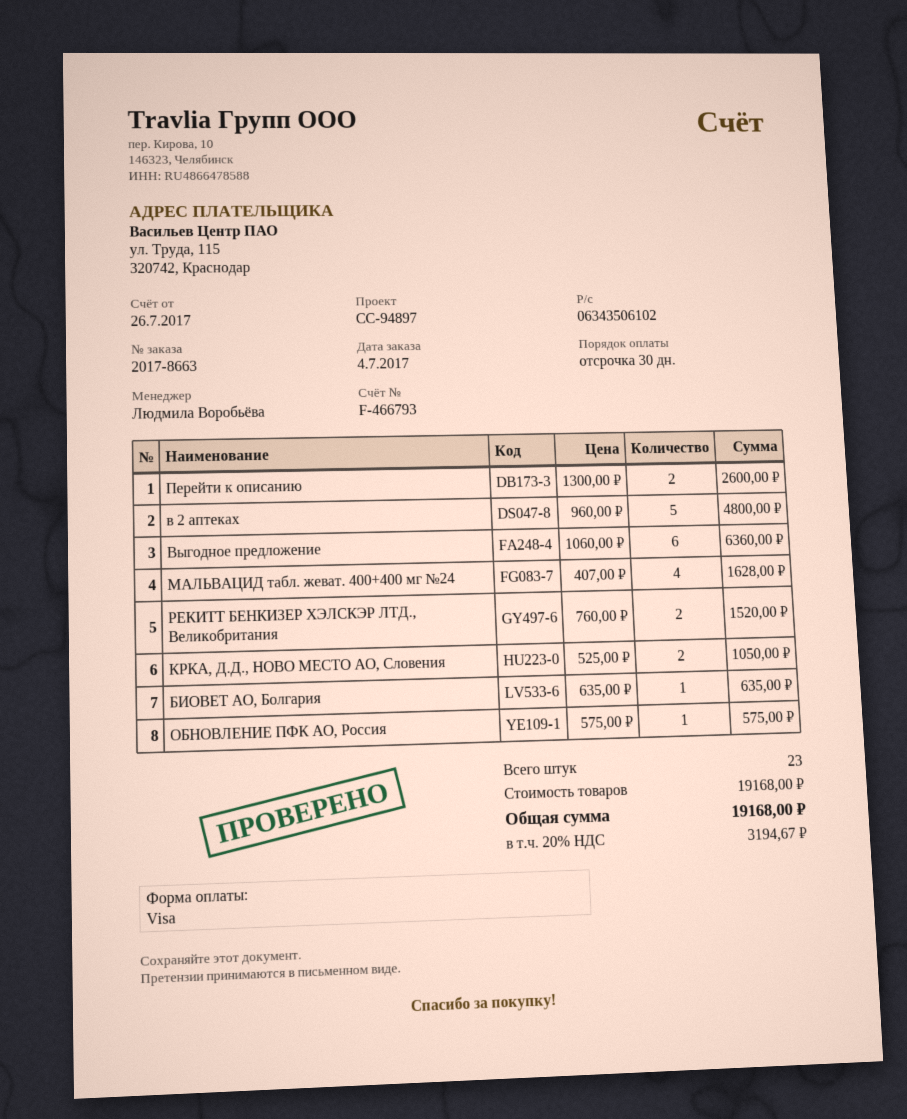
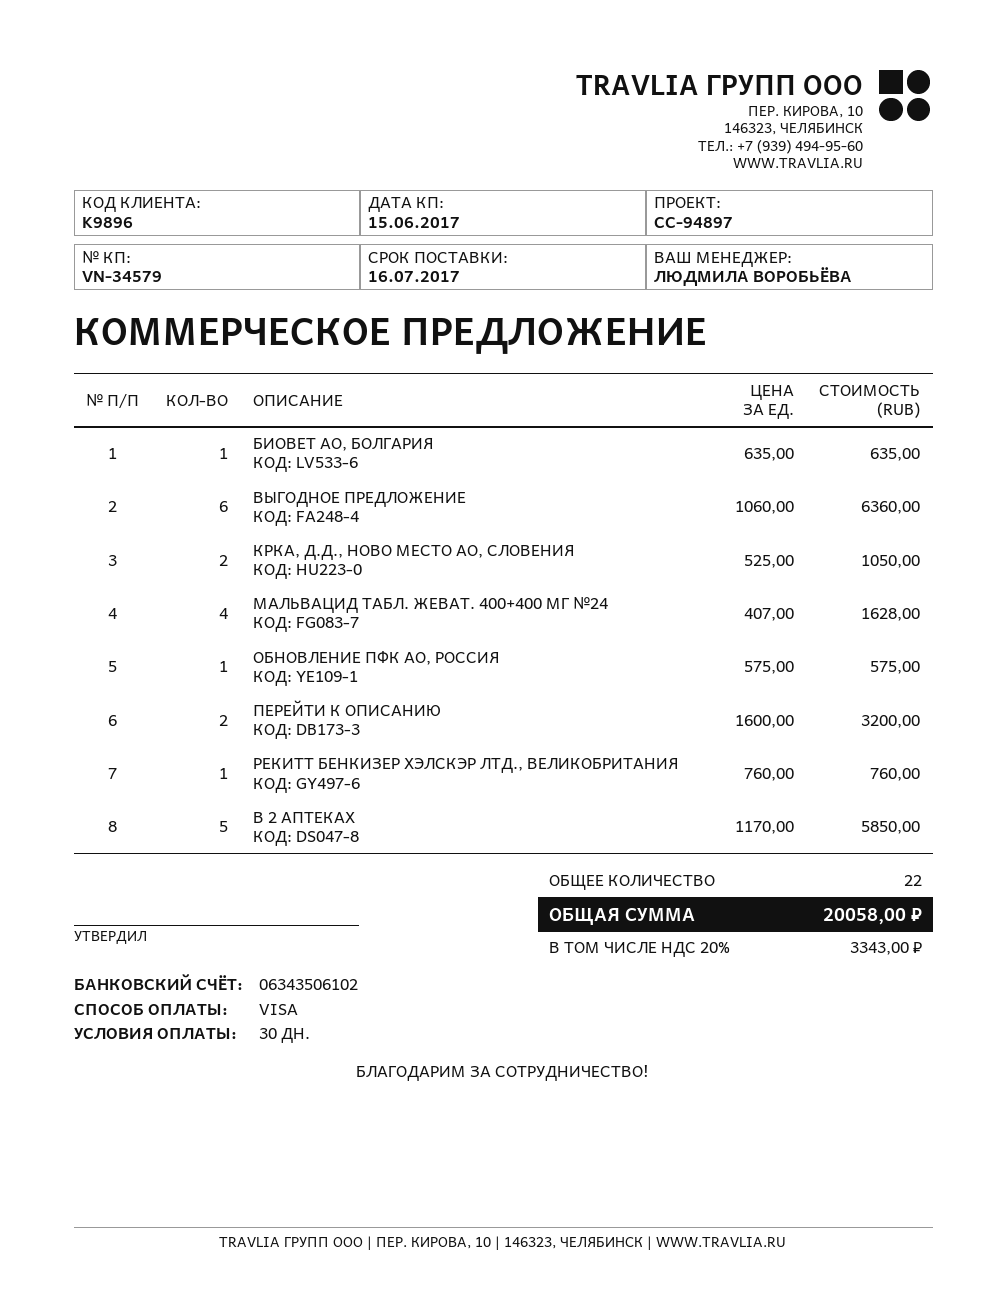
Перейти к описанию: 2 x 1300.00 = 2600.00 -> 2 x 1600.00 = 3200.00
в 2 аптеках: 5 x 960.00 = 4800.00 -> 5 x 1170.00 = 5850.00
РЕКИТТ БЕНКИЗЕР ХЭЛСКЭР ЛТД., Великобритания: 2 x 760.00 = 1520.00 -> 1 x 760.00 = 760.00
total quantity: 23 -> 22
tax: 20% = 3194.67 -> 20% = 3343.00
total: 19168.00 -> 20058.00

